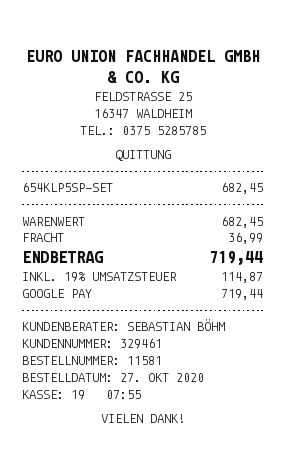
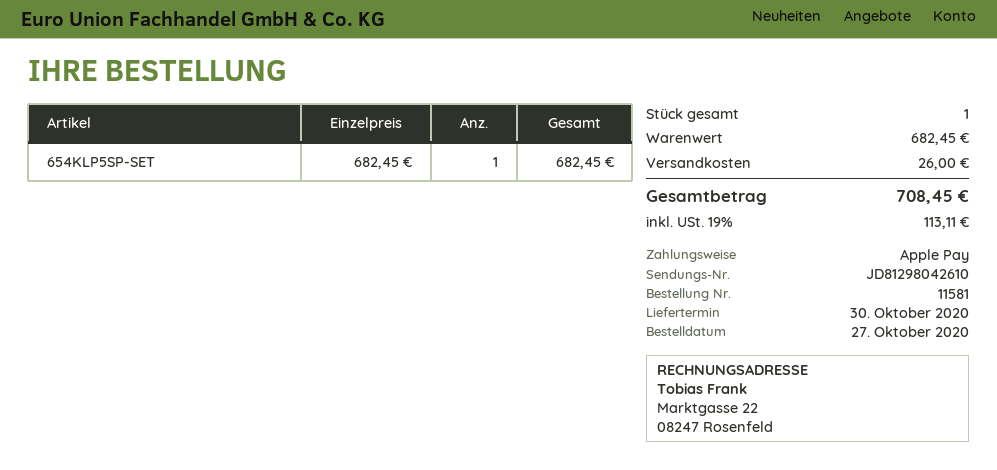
payment method: Google Pay -> Apple Pay
shipping: 36.99 -> 26.00
tax: 19% = 114.87 -> 19% = 113.11
total: 719.44 -> 708.45

